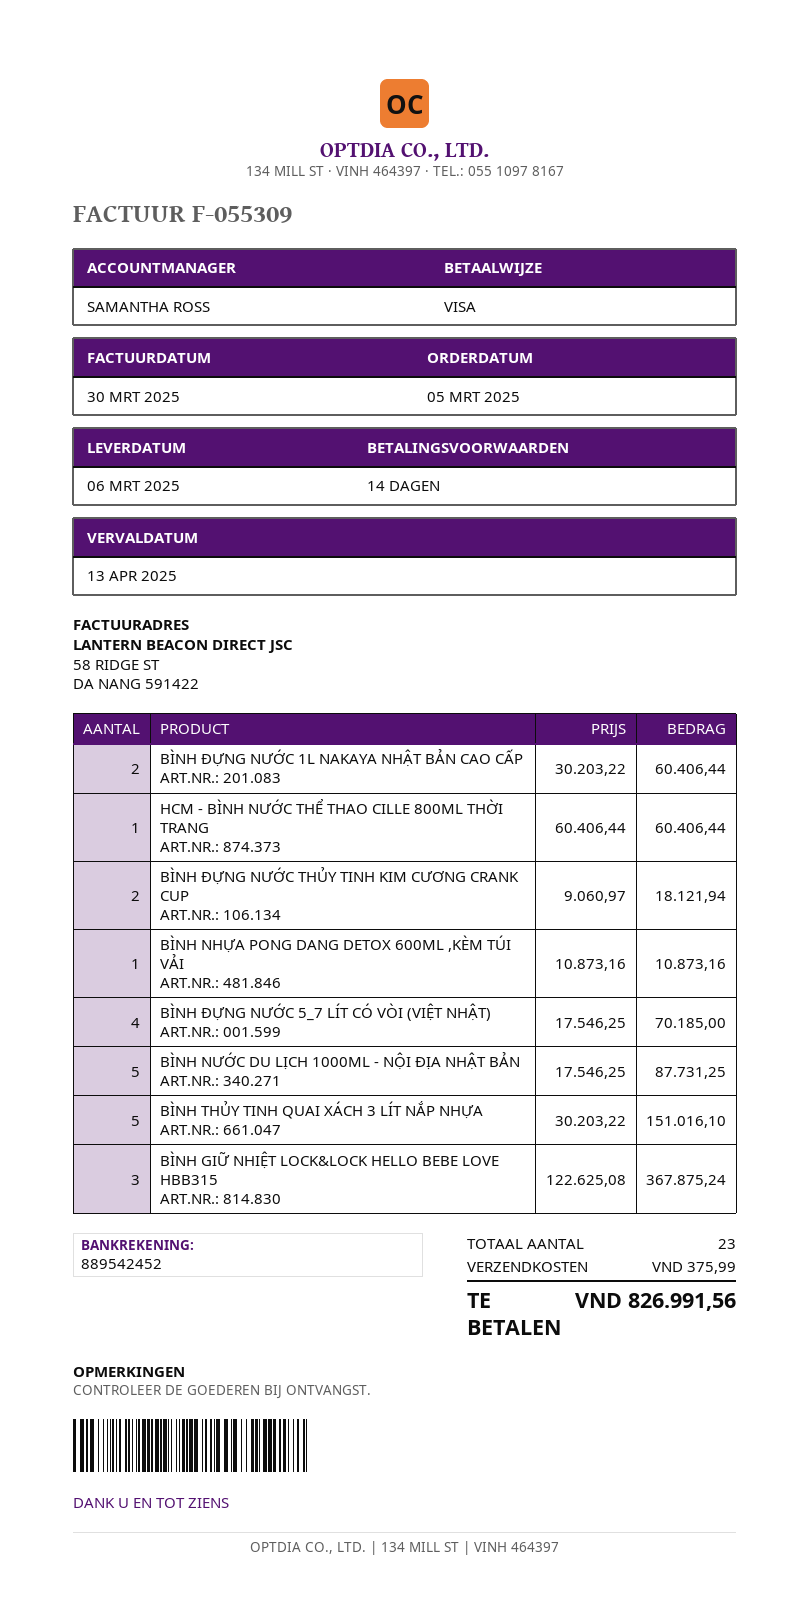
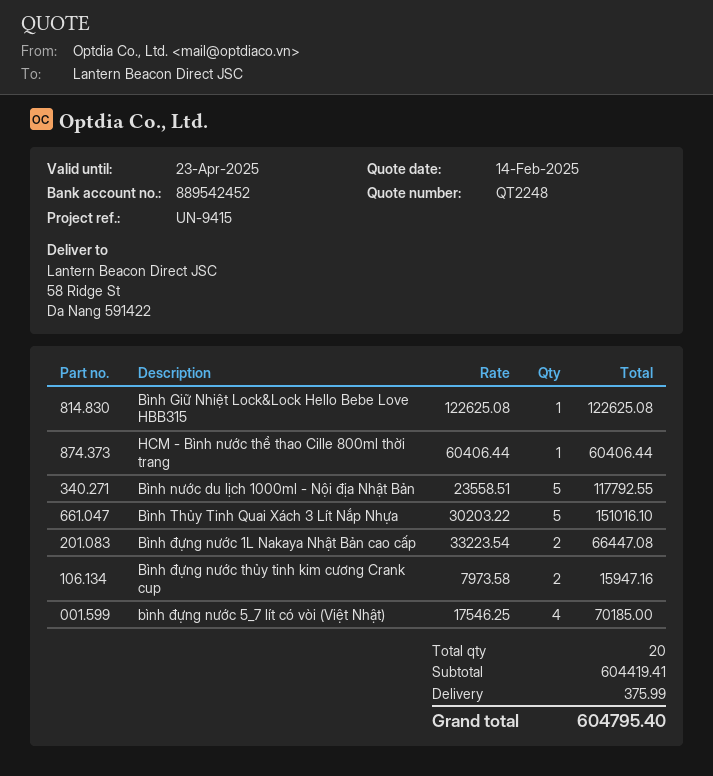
BÌNH ĐỰNG NƯỚC 1L NAKAYA NHẬT BẢN CAO CẤP: 2 x 30203.22 = 60406.44 -> 2 x 33223.54 = 66447.08
BÌNH ĐỰNG NƯỚC THỦY TINH KIM CƯƠNG CRANK CUP: 2 x 9060.97 = 18121.94 -> 2 x 7973.58 = 15947.16
BÌNH NHỰA PONG DANG DETOX 600ML ,KÈM TÚI VẢI: 1 x 10873.16 = 10873.16 -> none
BÌNH NƯỚC DU LỊCH 1000ML - NỘI ĐỊA NHẬT BẢN: 5 x 17546.25 = 87731.25 -> 5 x 23558.51 = 117792.55
BÌNH GIỮ NHIỆT LOCK&LOCK HELLO BEBE LOVE HBB315: 3 x 122625.08 = 367875.24 -> 1 x 122625.08 = 122625.08
total quantity: 23 -> 20
total: 826991.56 -> 604795.40

